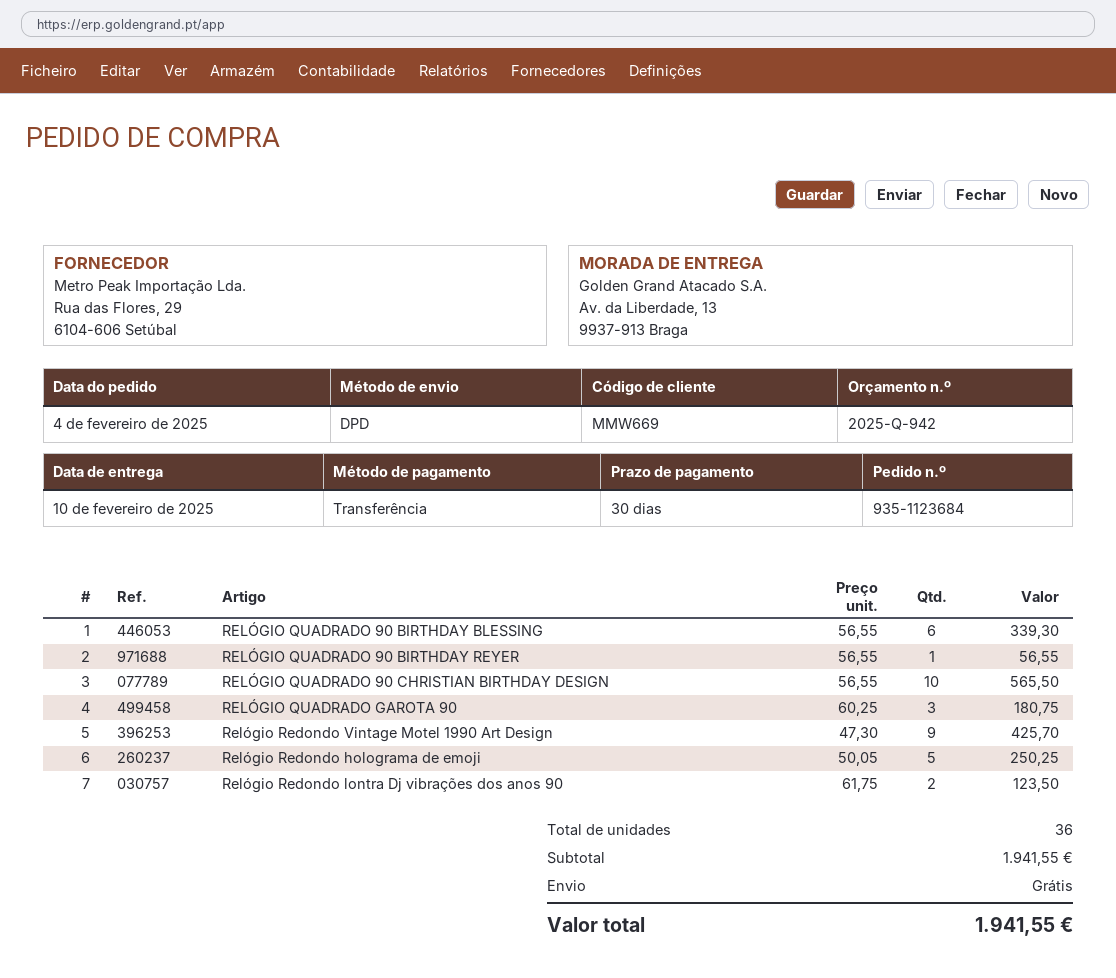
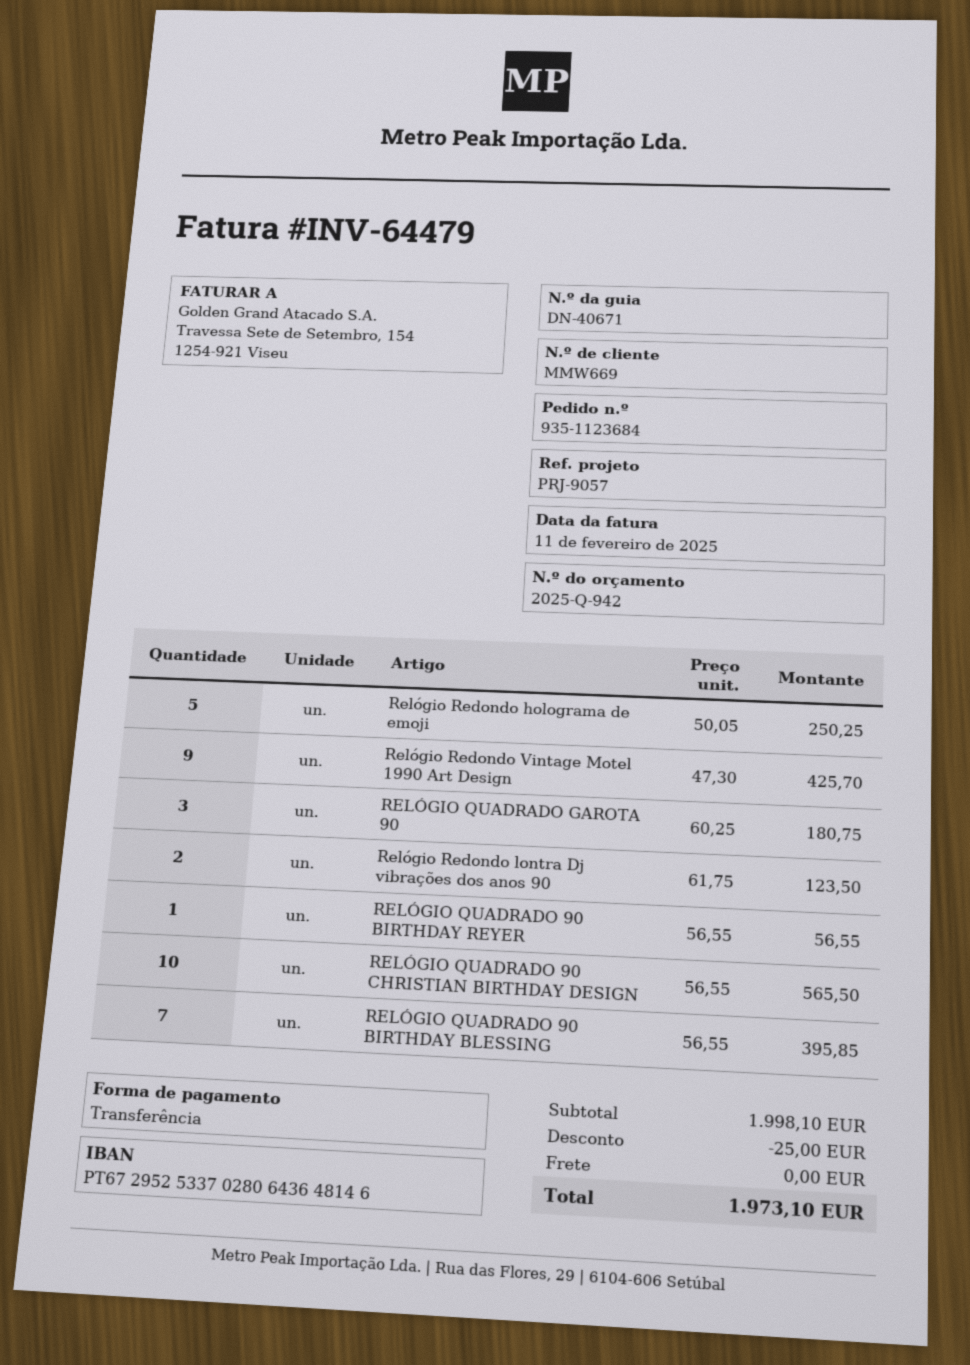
RELÓGIO QUADRADO 90 BIRTHDAY BLESSING: 6 x 56.55 = 339.30 -> 7 x 56.55 = 395.85
subtotal: 1941.55 -> 1998.10
discount: none -> 25.00
total: 1941.55 -> 1973.10

